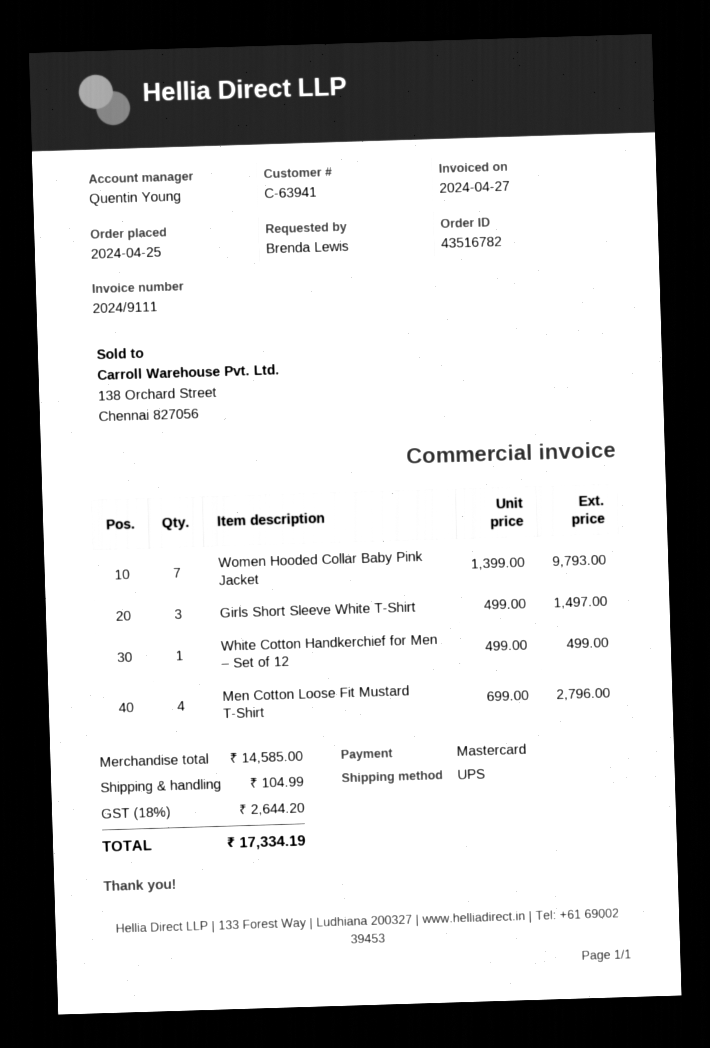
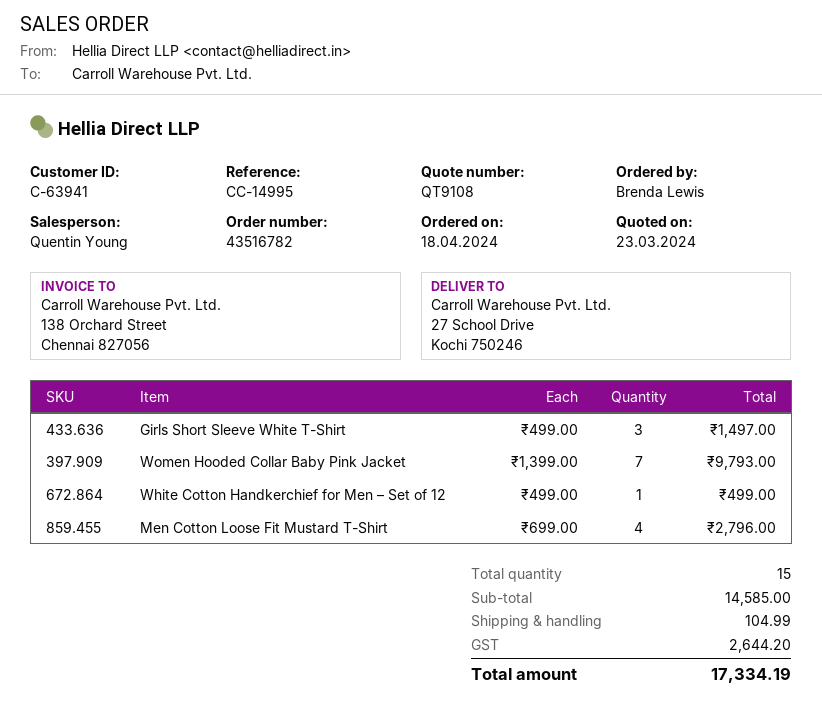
order date: 2024-04-25 -> 2024-04-18

